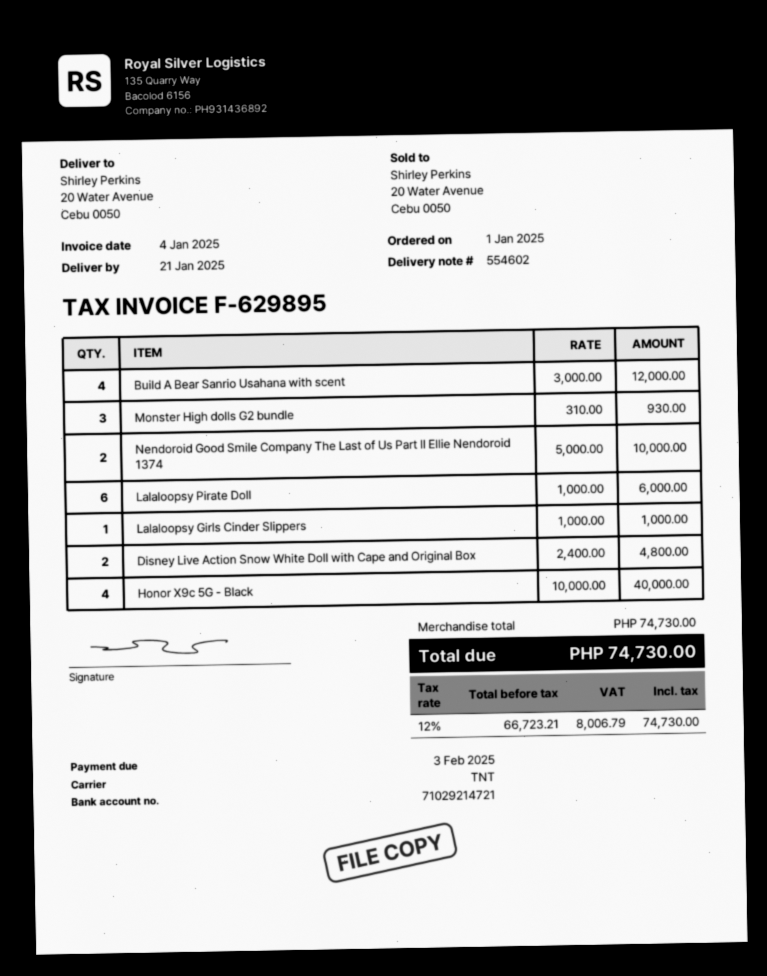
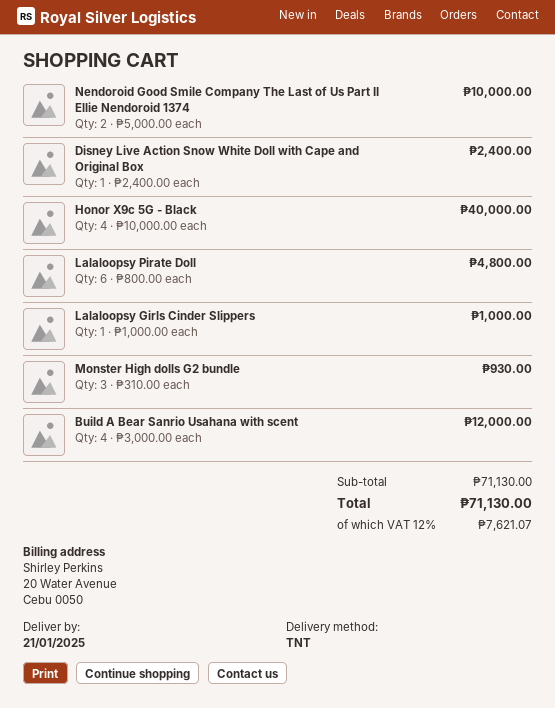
Lalaloopsy Pirate Doll: 6 x 1000.00 = 6000.00 -> 6 x 800.00 = 4800.00
Disney Live Action Snow White Doll with Cape and Original Box: 2 x 2400.00 = 4800.00 -> 1 x 2400.00 = 2400.00
subtotal: 74730.00 -> 71130.00
tax: 12% = 8006.79 -> 12% = 7621.07
total: 74730.00 -> 71130.00

